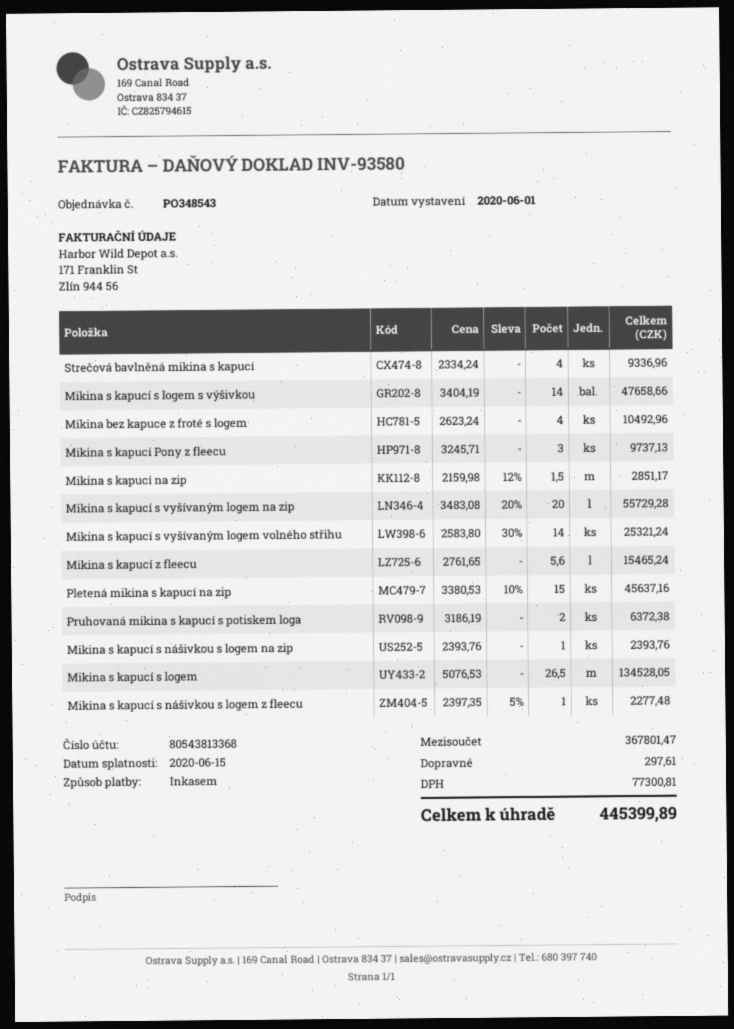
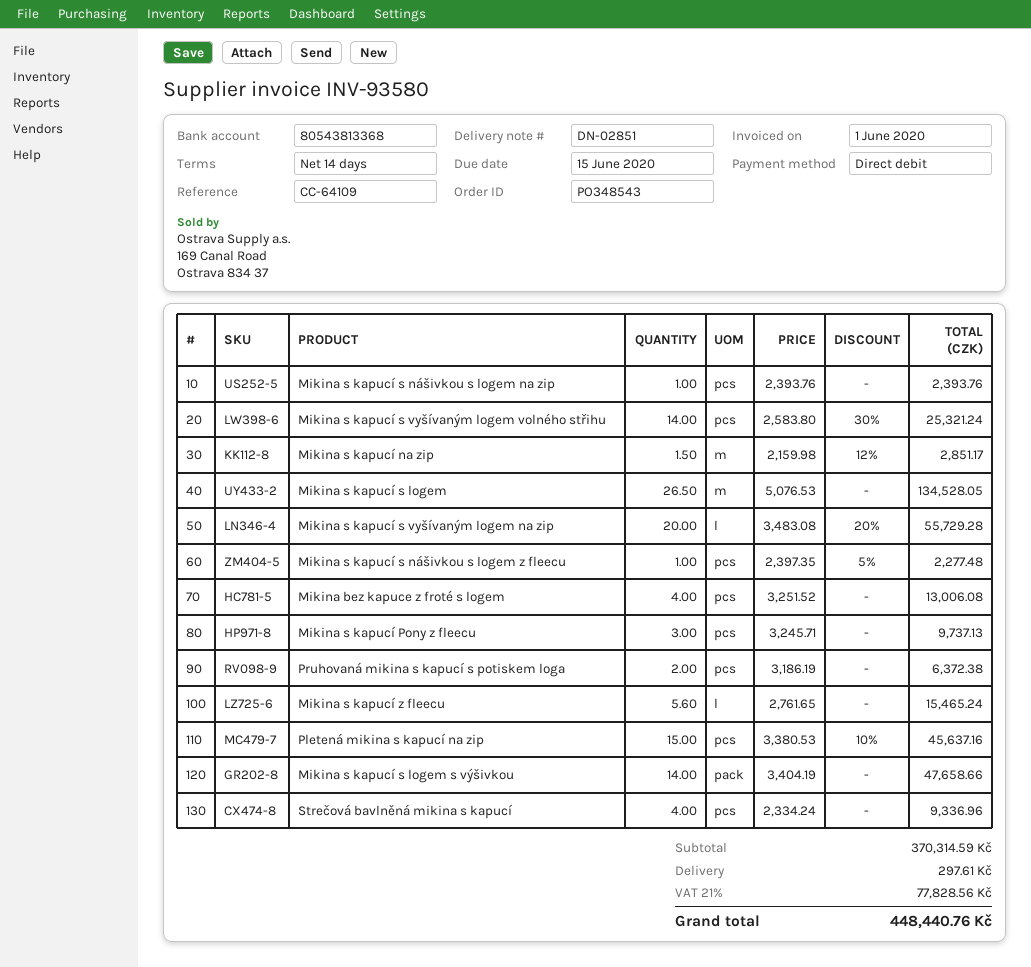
Mikina bez kapuce z froté s logem: 4 x 2623.24 = 10492.96 -> 4 x 3251.52 = 13006.08
subtotal: 367801.47 -> 370314.59
tax: 77300.81 -> 77828.56
total: 445399.89 -> 448440.76

